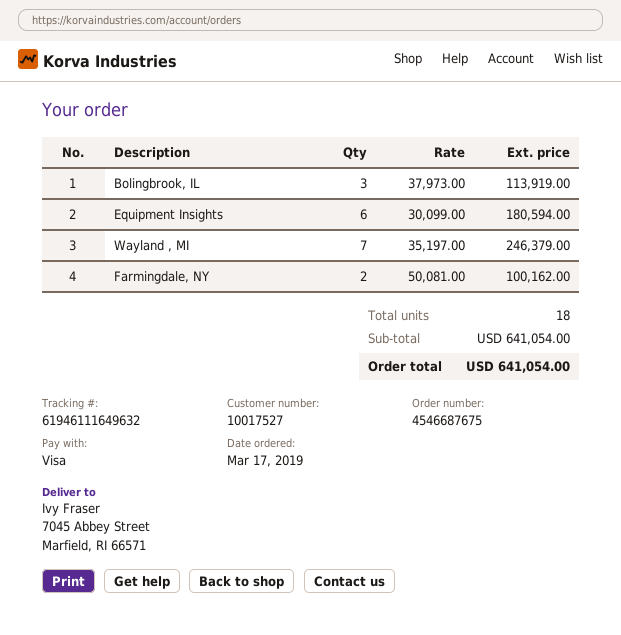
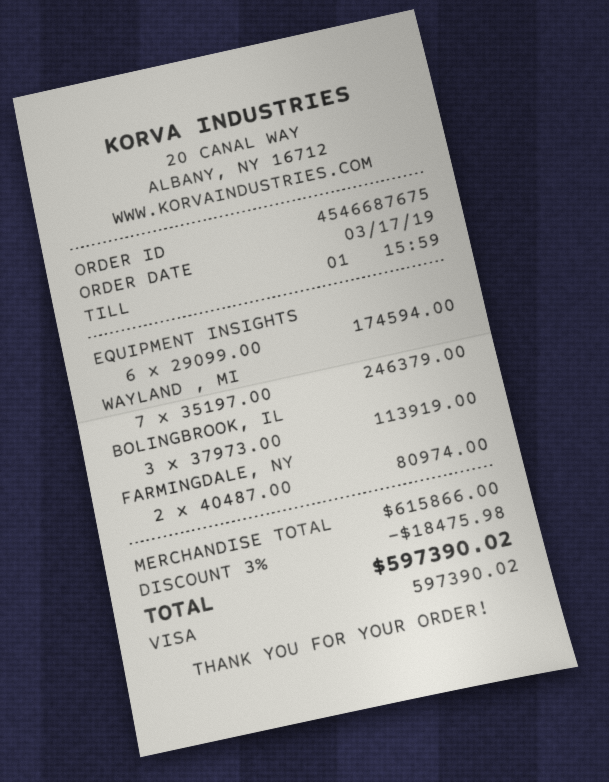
Equipment Insights: 6 x 30099.00 = 180594.00 -> 6 x 29099.00 = 174594.00
Farmingdale, NY: 2 x 50081.00 = 100162.00 -> 2 x 40487.00 = 80974.00
subtotal: 641054.00 -> 615866.00
discount: none -> 3% = 18475.98
total: 641054.00 -> 597390.02

